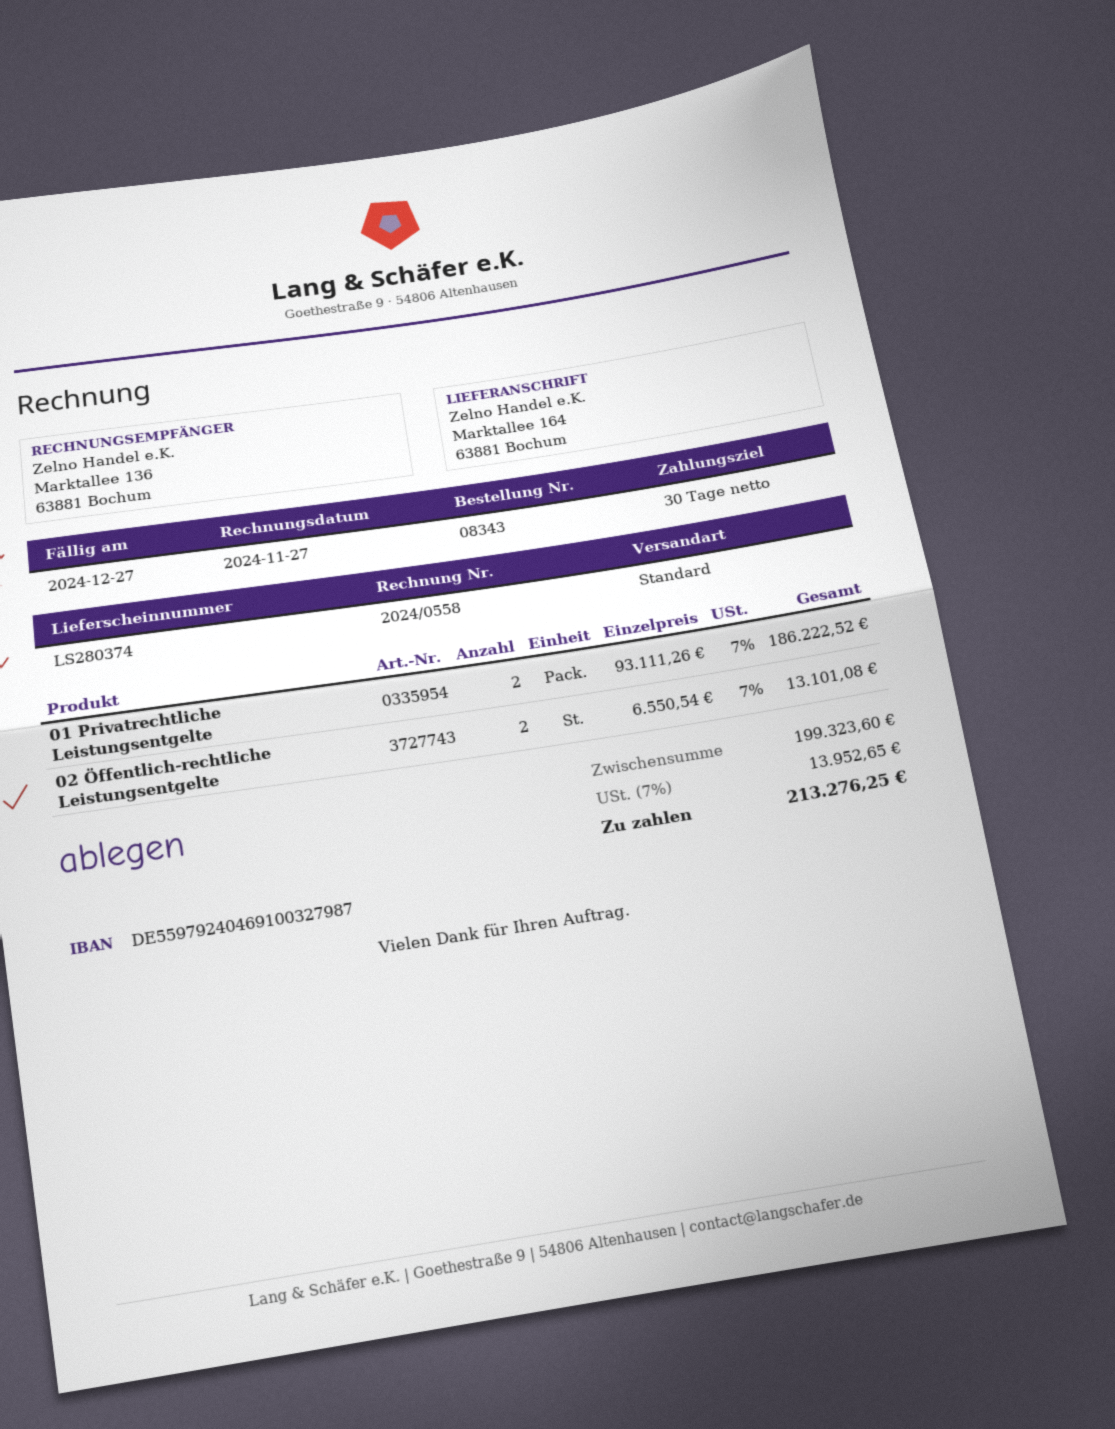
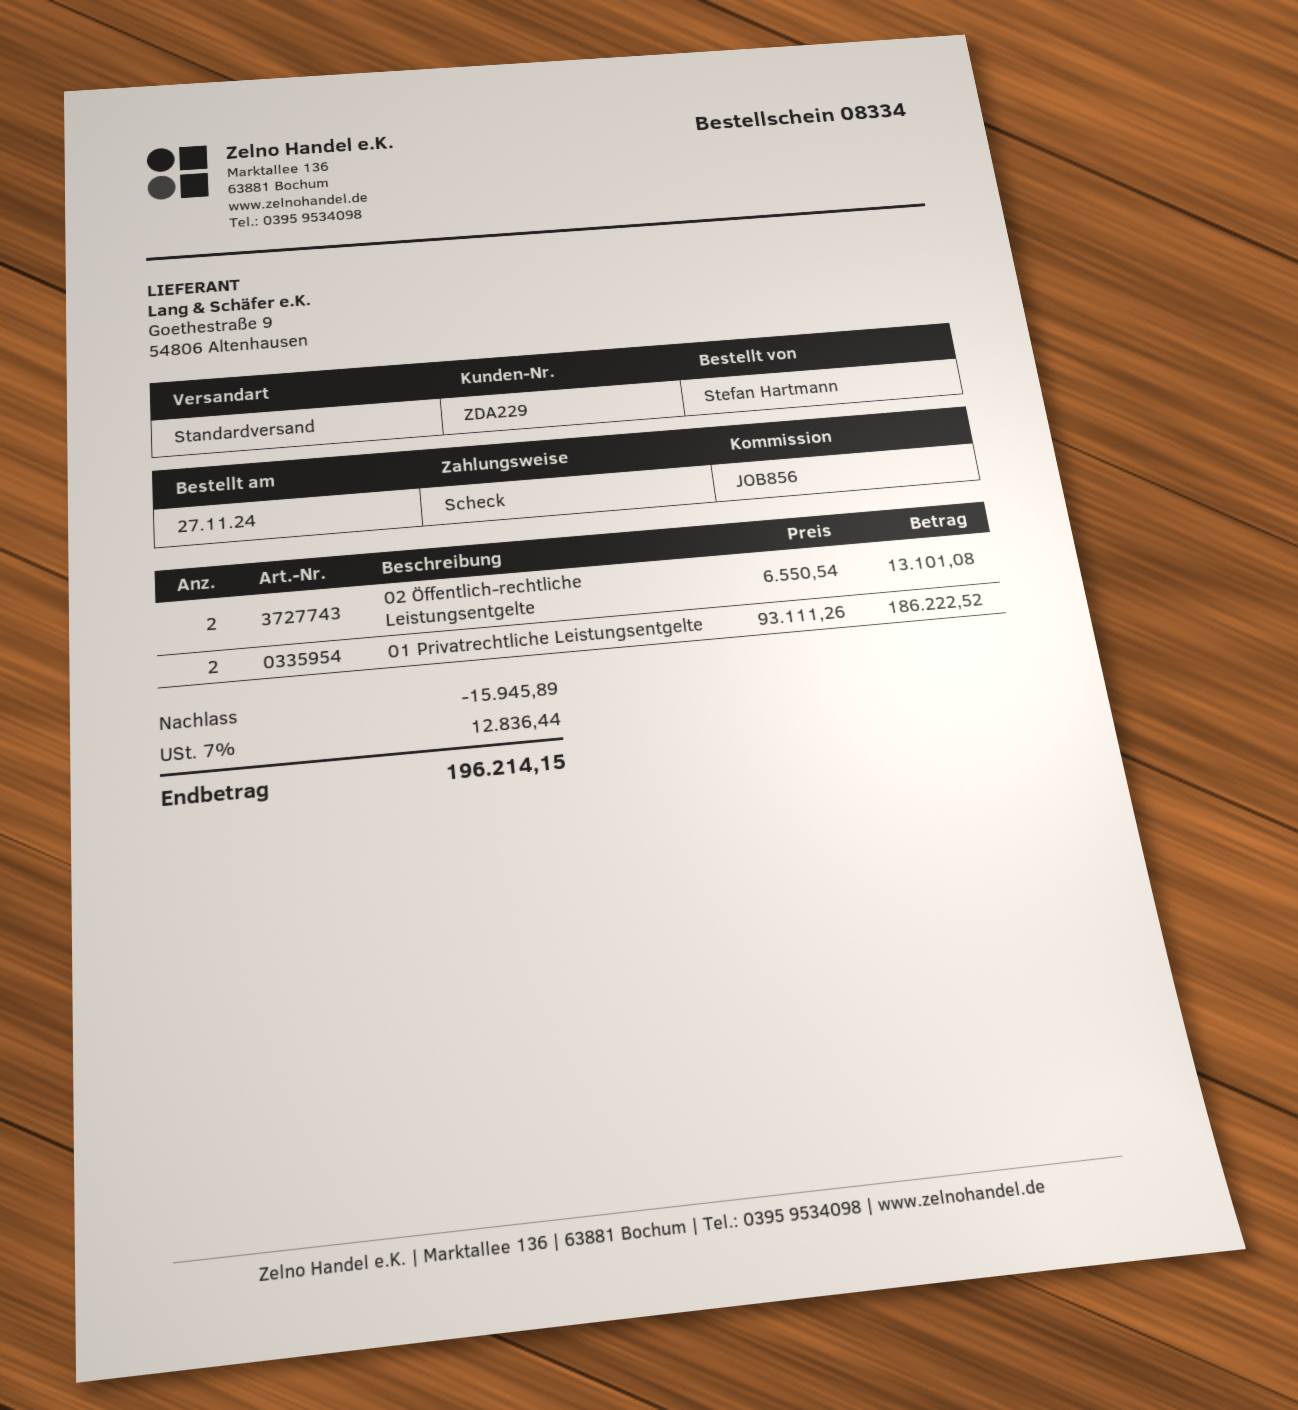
order number: 08343 -> 08334
discount: none -> 15945.89
tax: 7% = 13952.65 -> 7% = 12836.44
total: 213276.25 -> 196214.15

